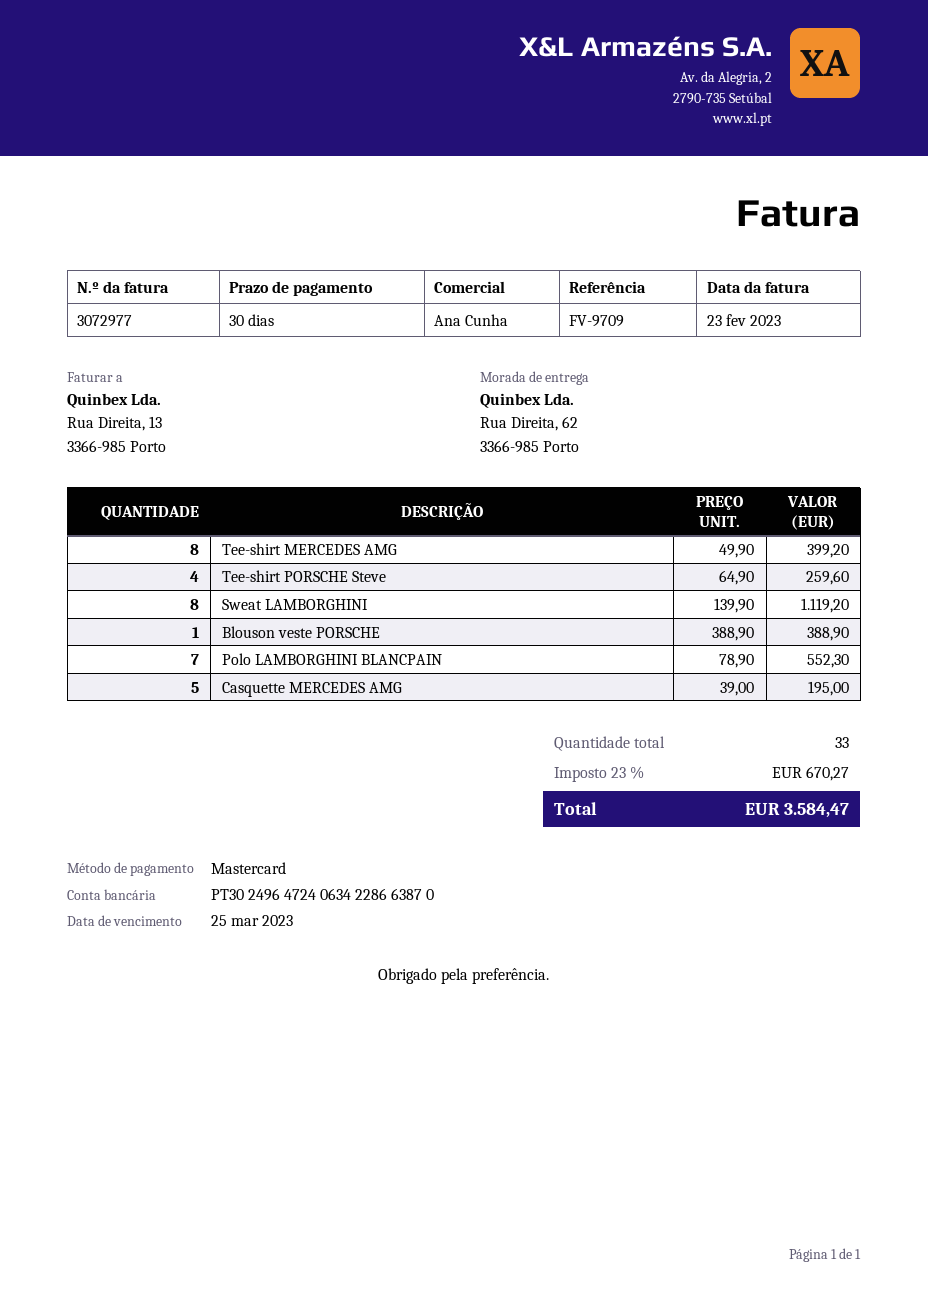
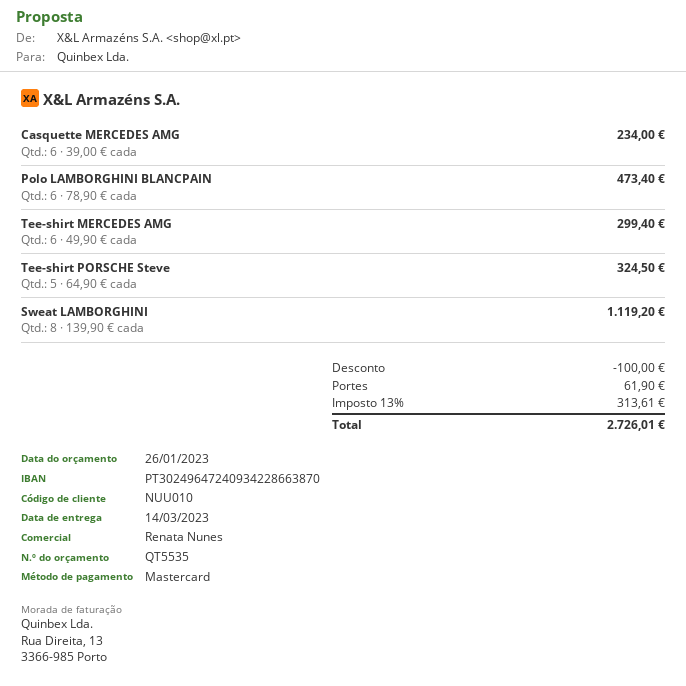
sales rep: Ana Cunha -> Renata Nunes
bank account: PT30249647240634228663870 -> PT30249647240934228663870
Tee-shirt MERCEDES AMG: 8 x 49.90 = 399.20 -> 6 x 49.90 = 299.40
Tee-shirt PORSCHE Steve: 4 x 64.90 = 259.60 -> 5 x 64.90 = 324.50
Blouson veste PORSCHE: 1 x 388.90 = 388.90 -> none
Polo LAMBORGHINI BLANCPAIN: 7 x 78.90 = 552.30 -> 6 x 78.90 = 473.40
Casquette MERCEDES AMG: 5 x 39.00 = 195.00 -> 6 x 39.00 = 234.00
discount: none -> 100.00
shipping: none -> 61.90
tax: 23% = 670.27 -> 13% = 313.61
total: 3584.47 -> 2726.01

